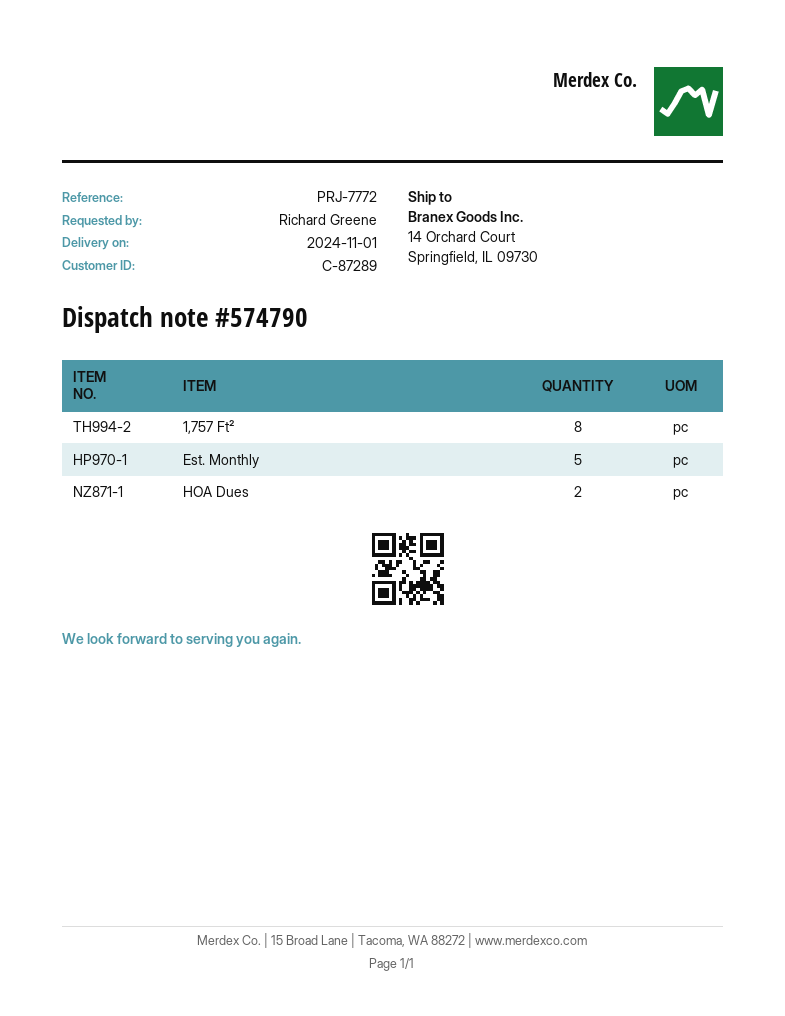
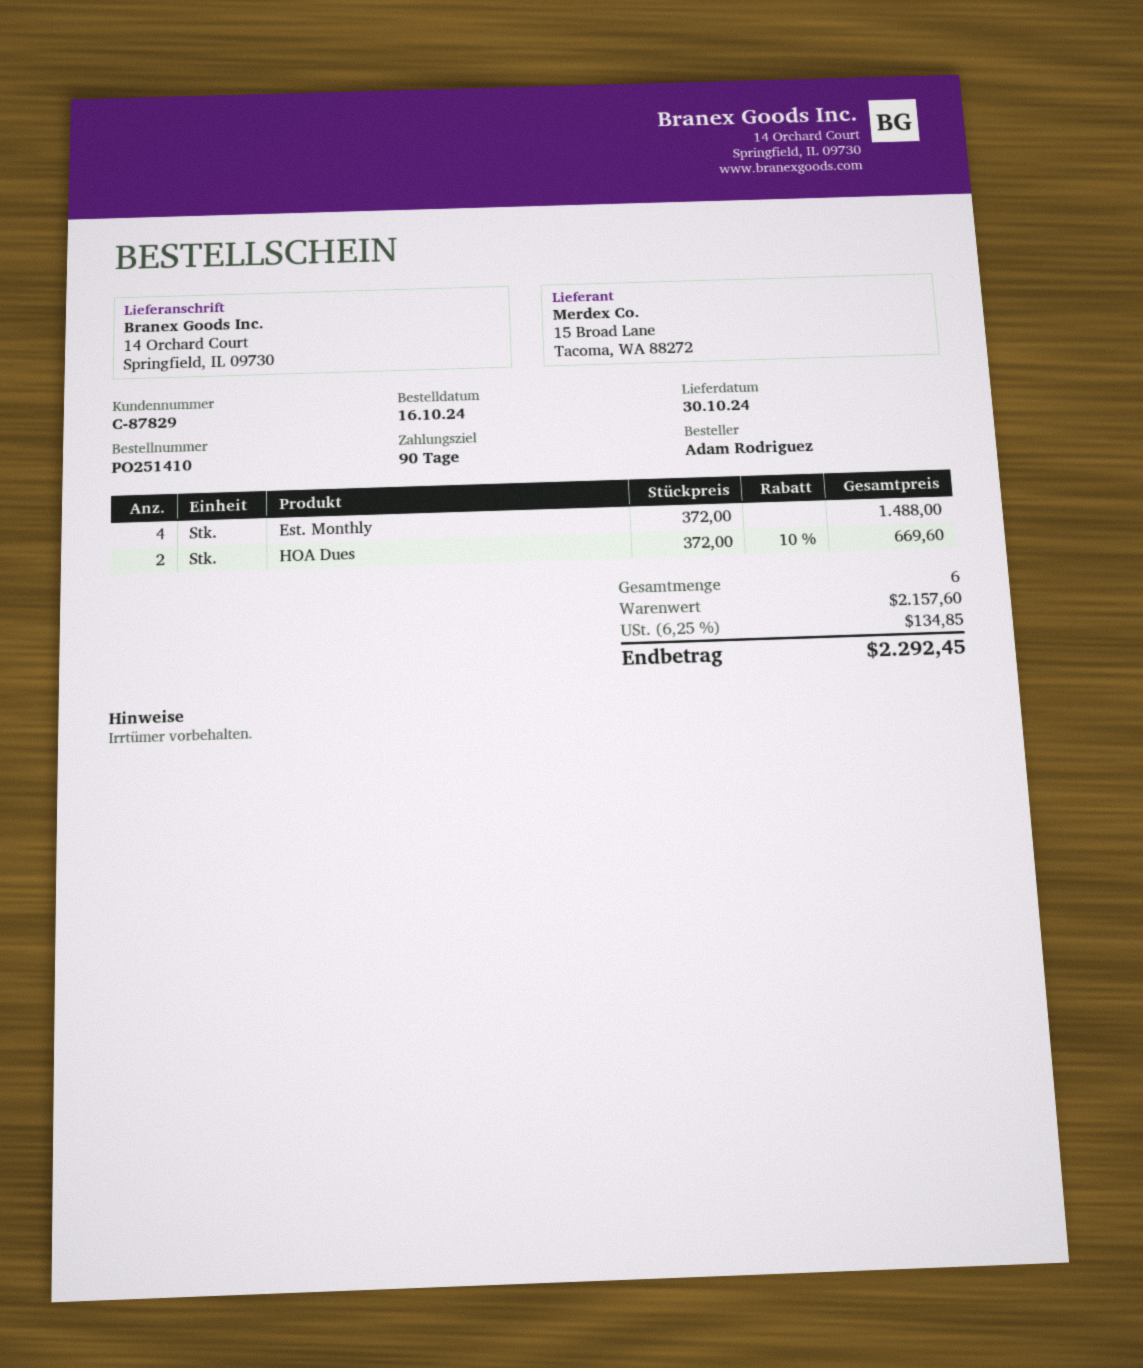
delivery date: 2024-11-01 -> 2024-10-30
customer number: C-87289 -> C-87829
ordered by: Richard Greene -> Adam Rodriguez
1,757 Ft²: 8 -> none
Est. Monthly: 5 -> 4

